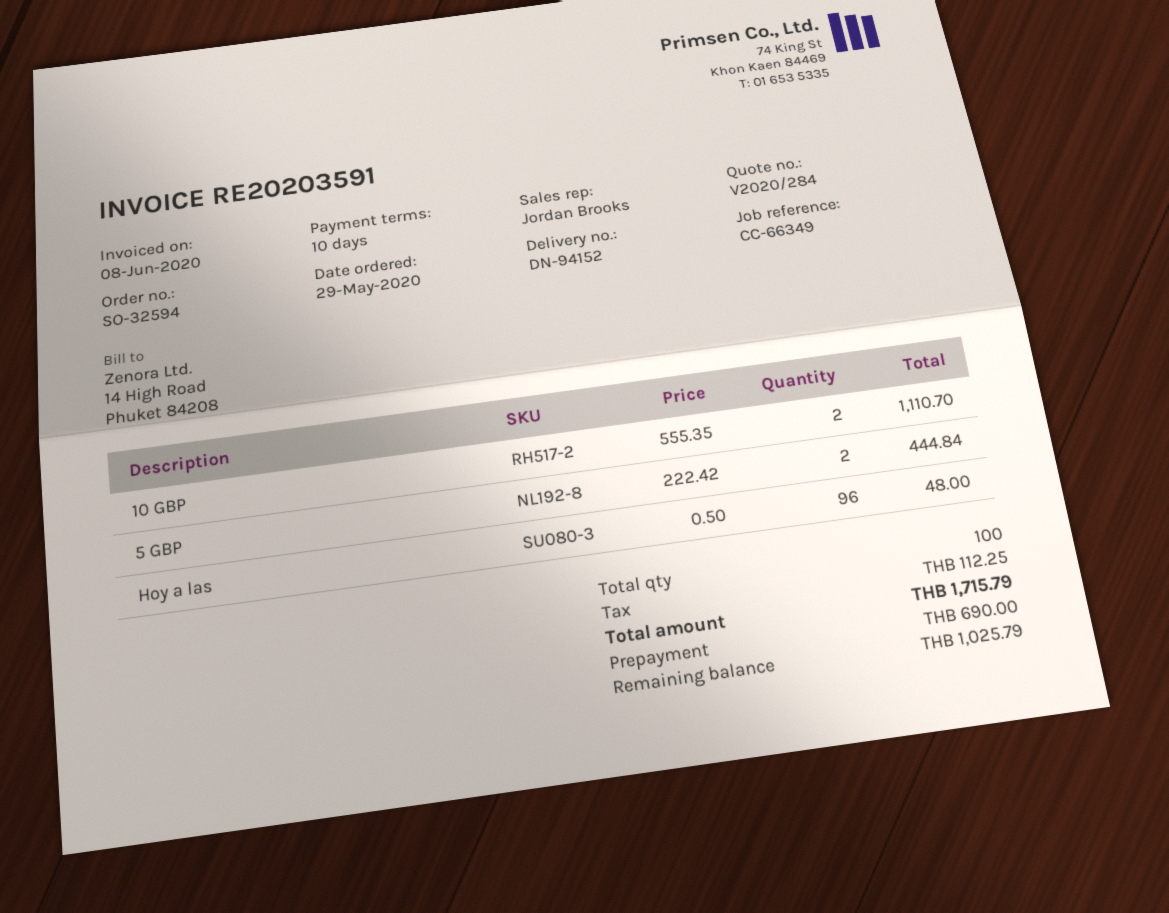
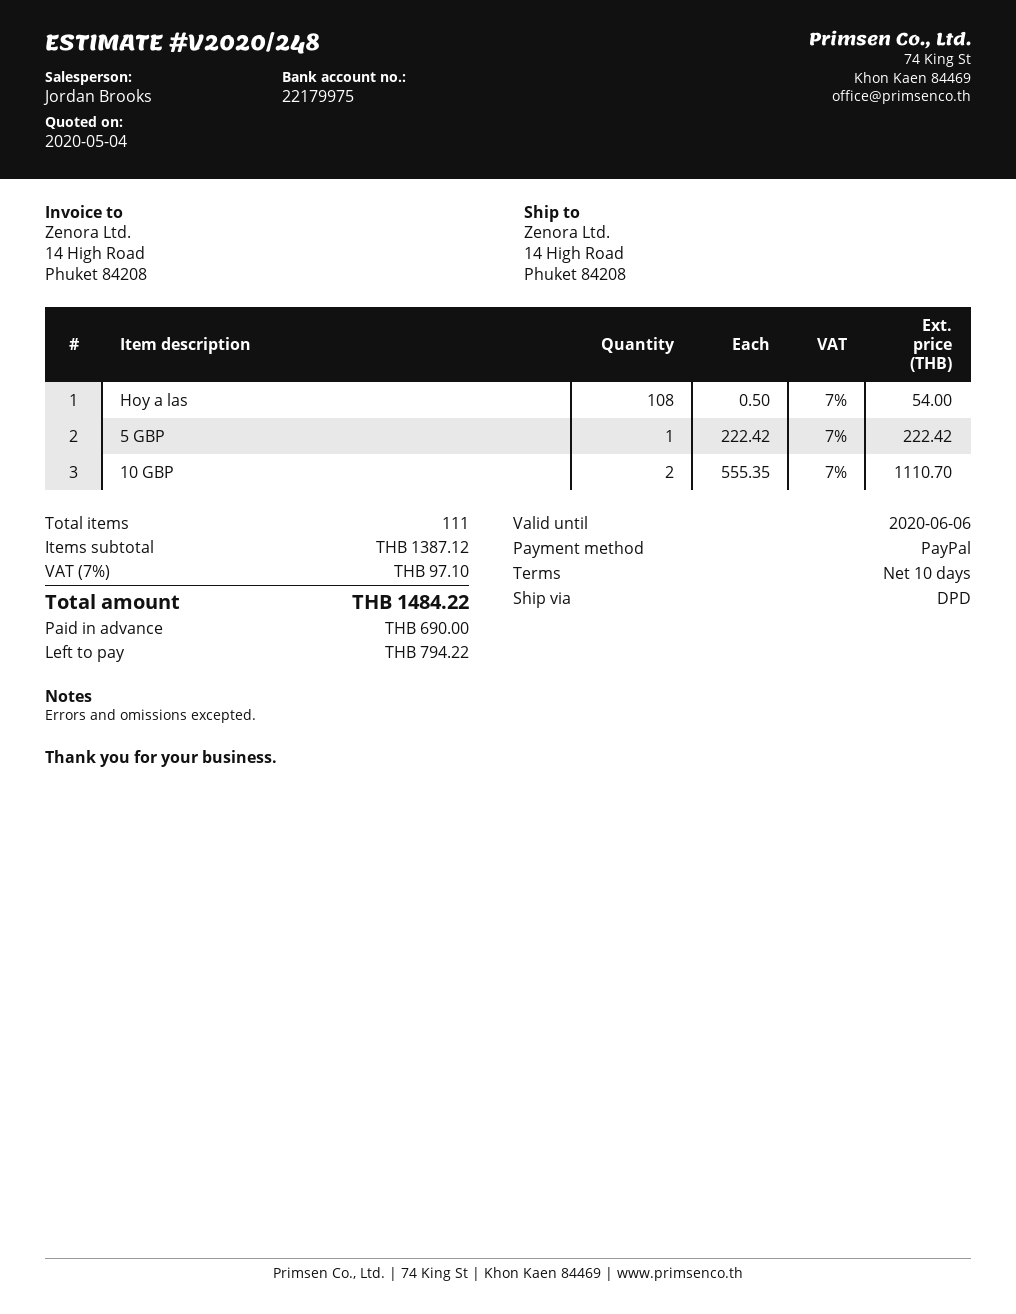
quote number: V2020/284 -> V2020/248
5 GBP: 2 x 222.42 = 444.84 -> 1 x 222.42 = 222.42
Hoy a las: 96 x 0.50 = 48.00 -> 108 x 0.50 = 54.00
total quantity: 100 -> 111
tax: 112.25 -> 97.10
total: 1715.79 -> 1484.22
balance: 1025.79 -> 794.22

